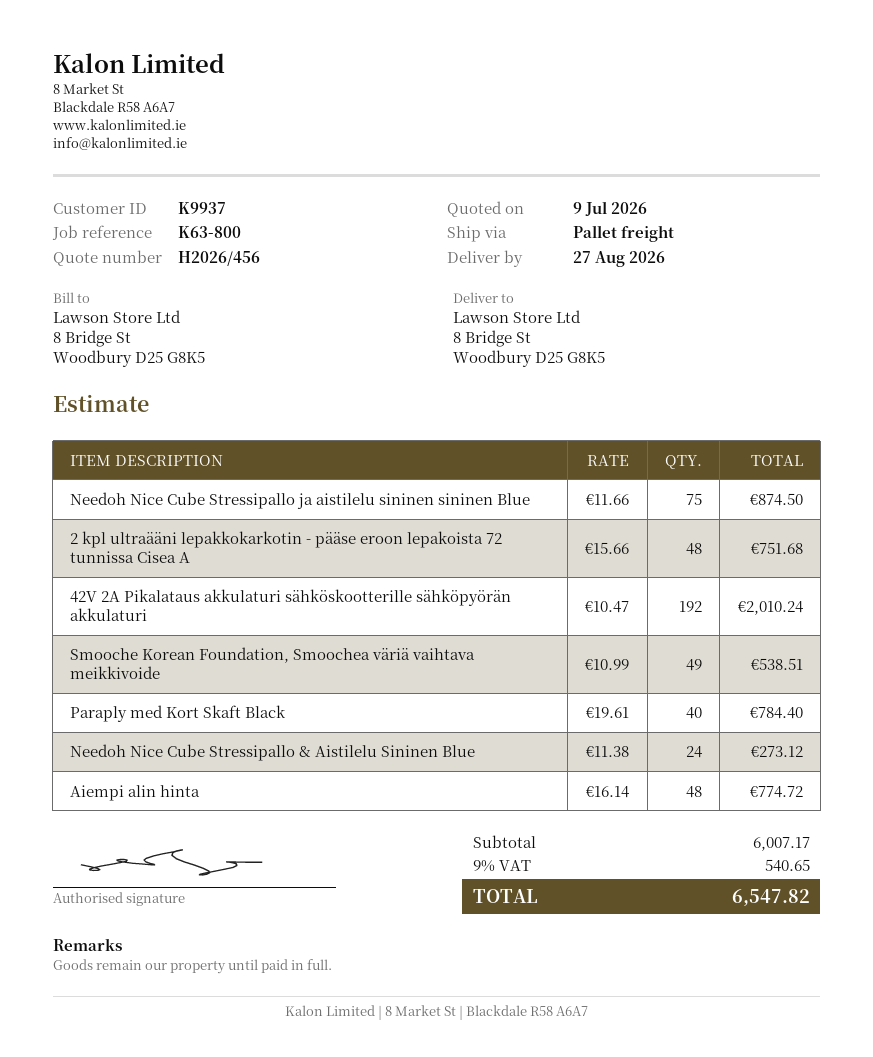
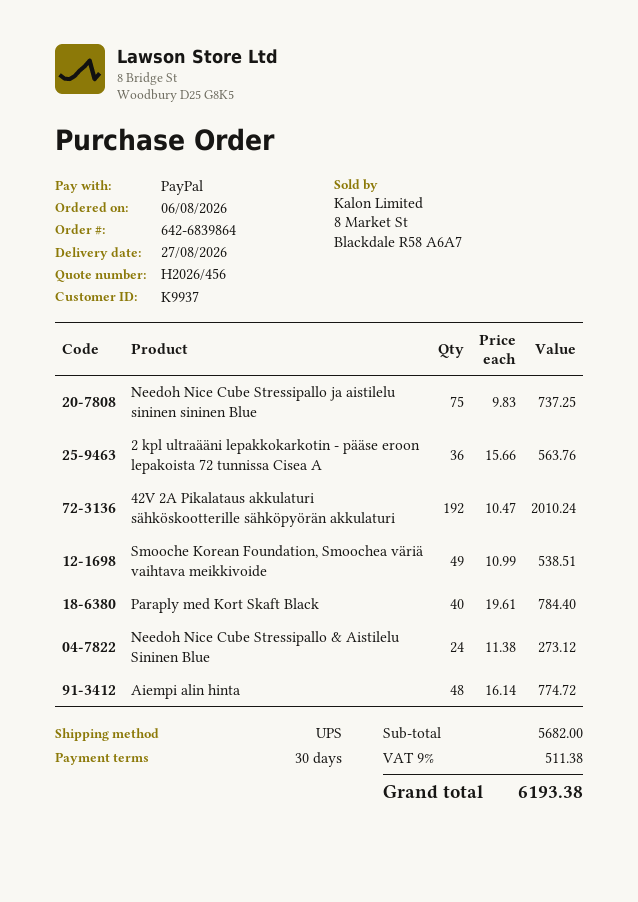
shipping method: pallet freight -> UPS
Needoh Nice Cube Stressipallo ja aistilelu sininen sininen Blue: 75 x 11.66 = 874.50 -> 75 x 9.83 = 737.25
2 kpl ultraääni lepakkokarkotin - pääse eroon lepakoista 72 tunnissa Cisea A: 48 x 15.66 = 751.68 -> 36 x 15.66 = 563.76
subtotal: 6007.17 -> 5682.00
tax: 9% = 540.65 -> 9% = 511.38
total: 6547.82 -> 6193.38

